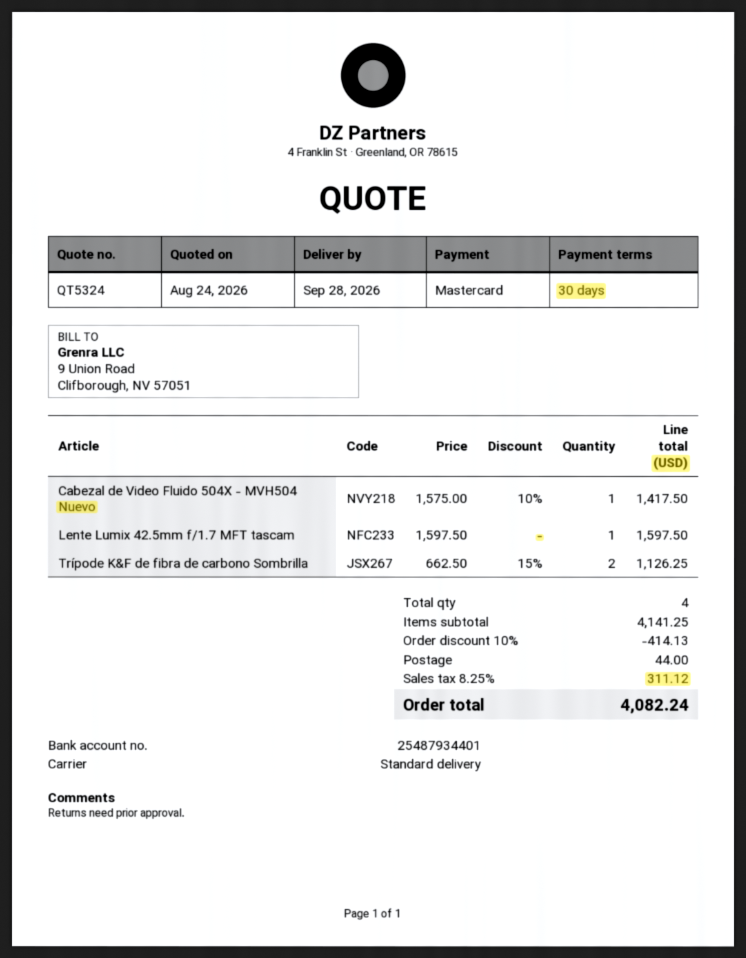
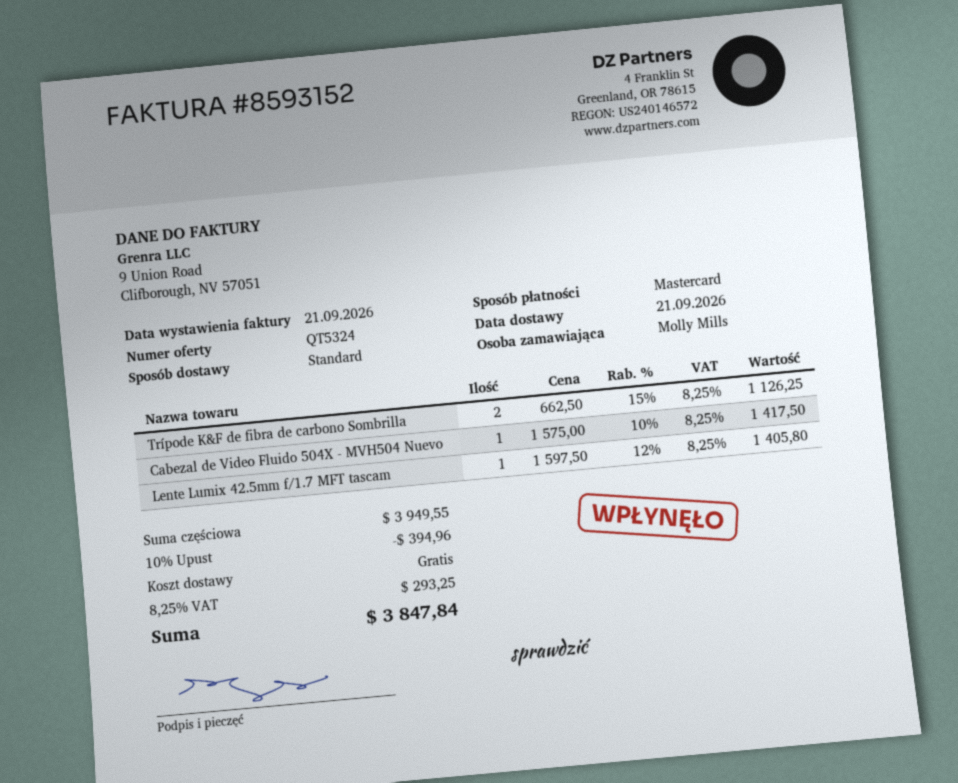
delivery date: 2026-09-28 -> 2026-09-21
Lente Lumix 42.5mm f/1.7 MFT tascam: 1 x 1597.50 = 1597.50 -> 1 x 1597.50 - 12% = 1405.80
subtotal: 4141.25 -> 3949.55
discount: 10% = 414.13 -> 10% = 394.96
shipping: 44.00 -> 0.00
tax: 8.25% = 311.12 -> 8.25% = 293.25
total: 4082.24 -> 3847.84

